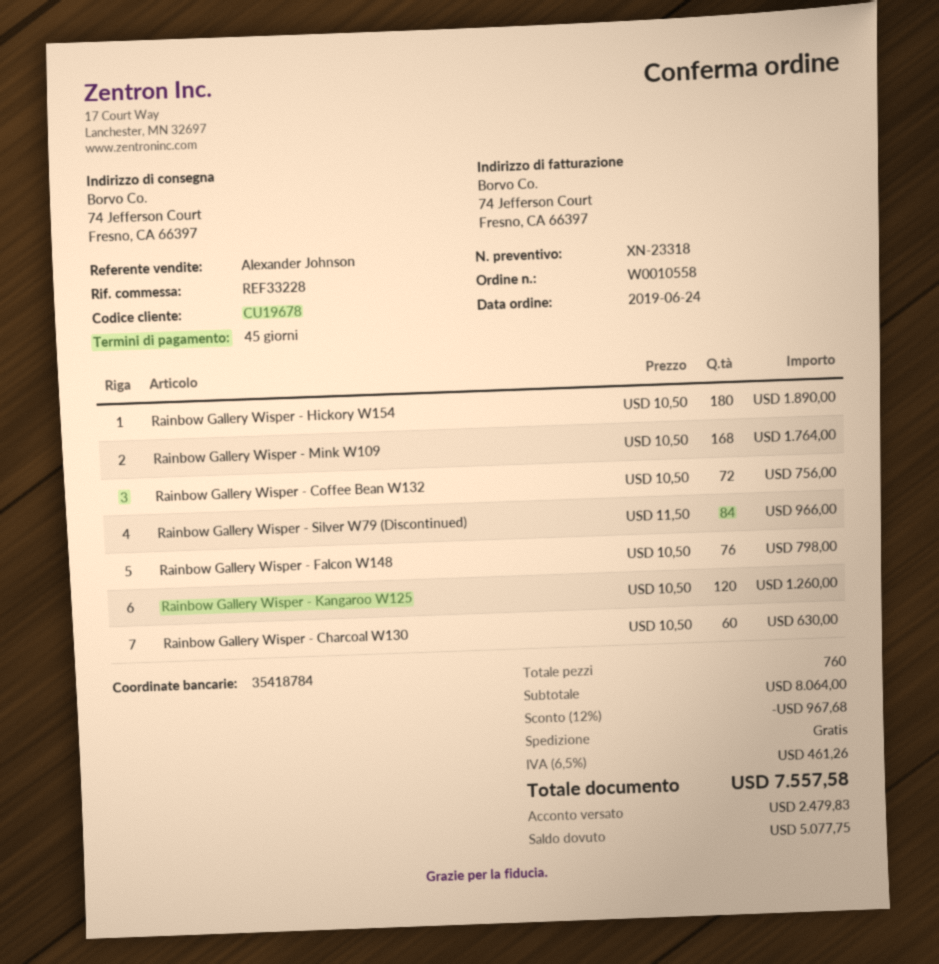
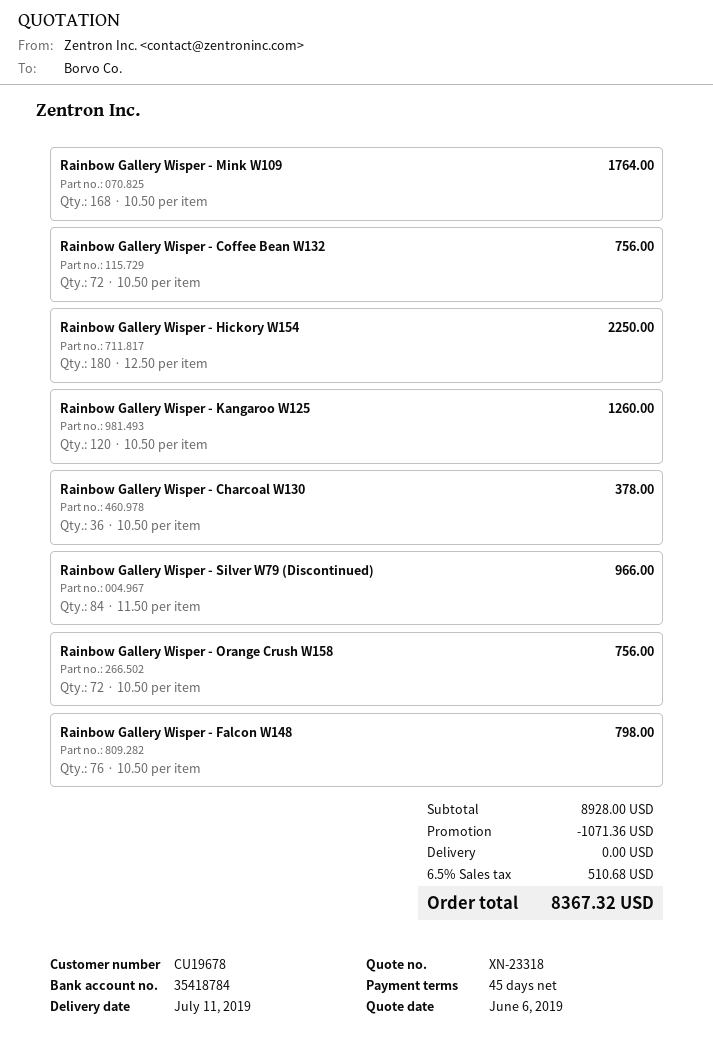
Rainbow Gallery Wisper - Hickory W154: 180 x 10.50 = 1890.00 -> 180 x 12.50 = 2250.00
Rainbow Gallery Wisper - Charcoal W130: 60 x 10.50 = 630.00 -> 36 x 10.50 = 378.00
Rainbow Gallery Wisper - Orange Crush W158: none -> 72 x 10.50 = 756.00
subtotal: 8064.00 -> 8928.00
discount: 967.68 -> 1071.36
tax: 6.5% = 461.26 -> 6.5% = 510.68
total: 7557.58 -> 8367.32

